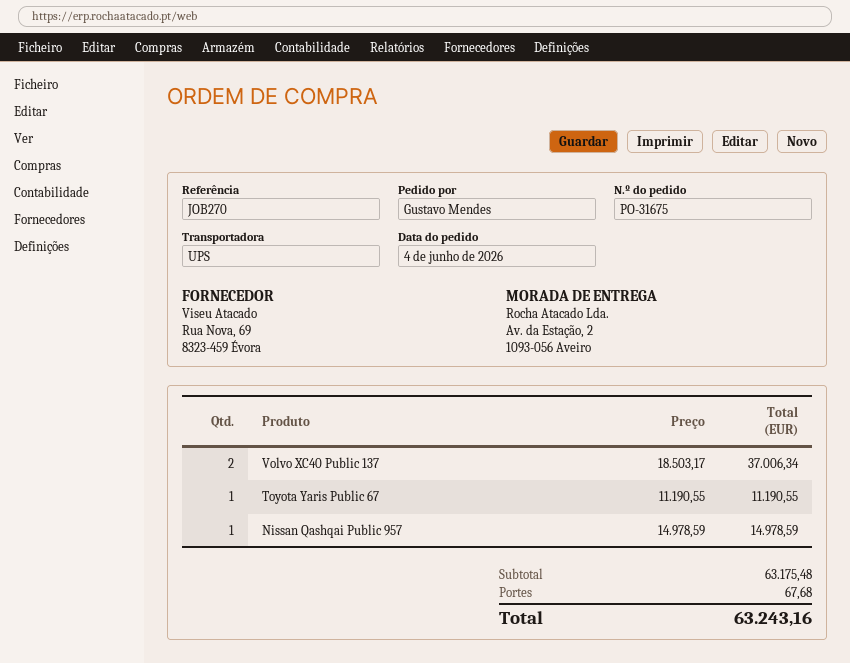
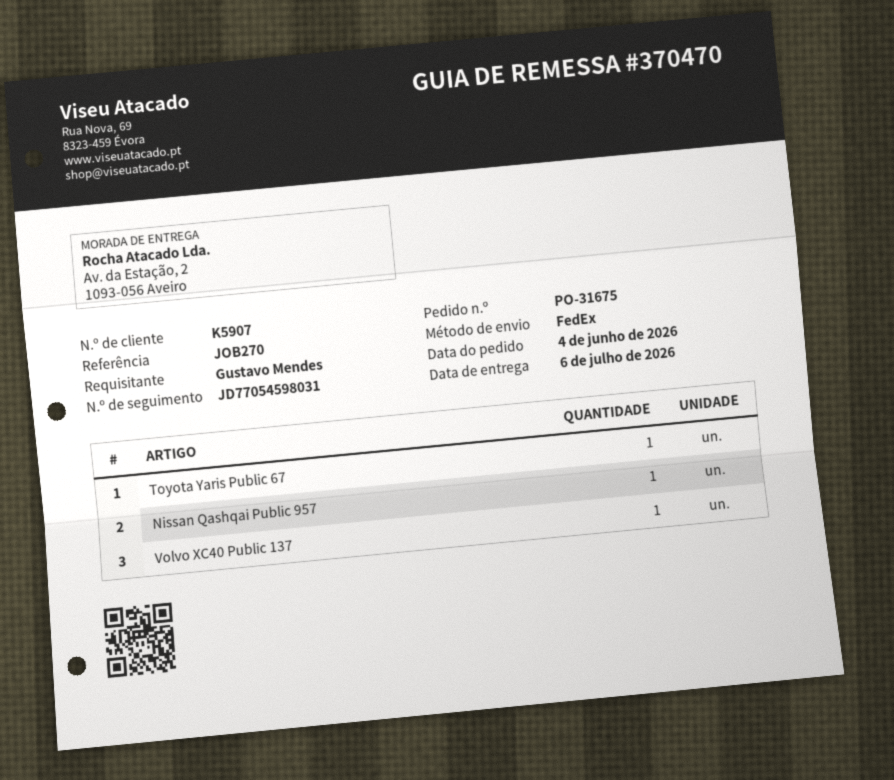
shipping method: UPS -> FedEx
Volvo XC40 Public 137: 2 -> 1

